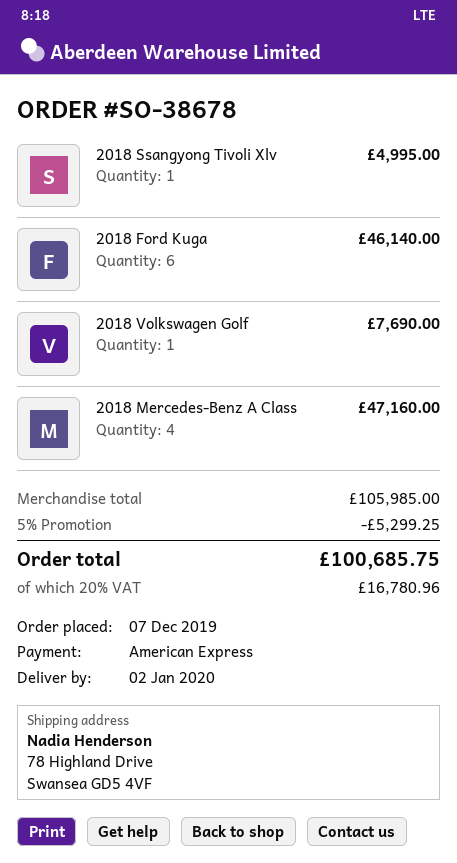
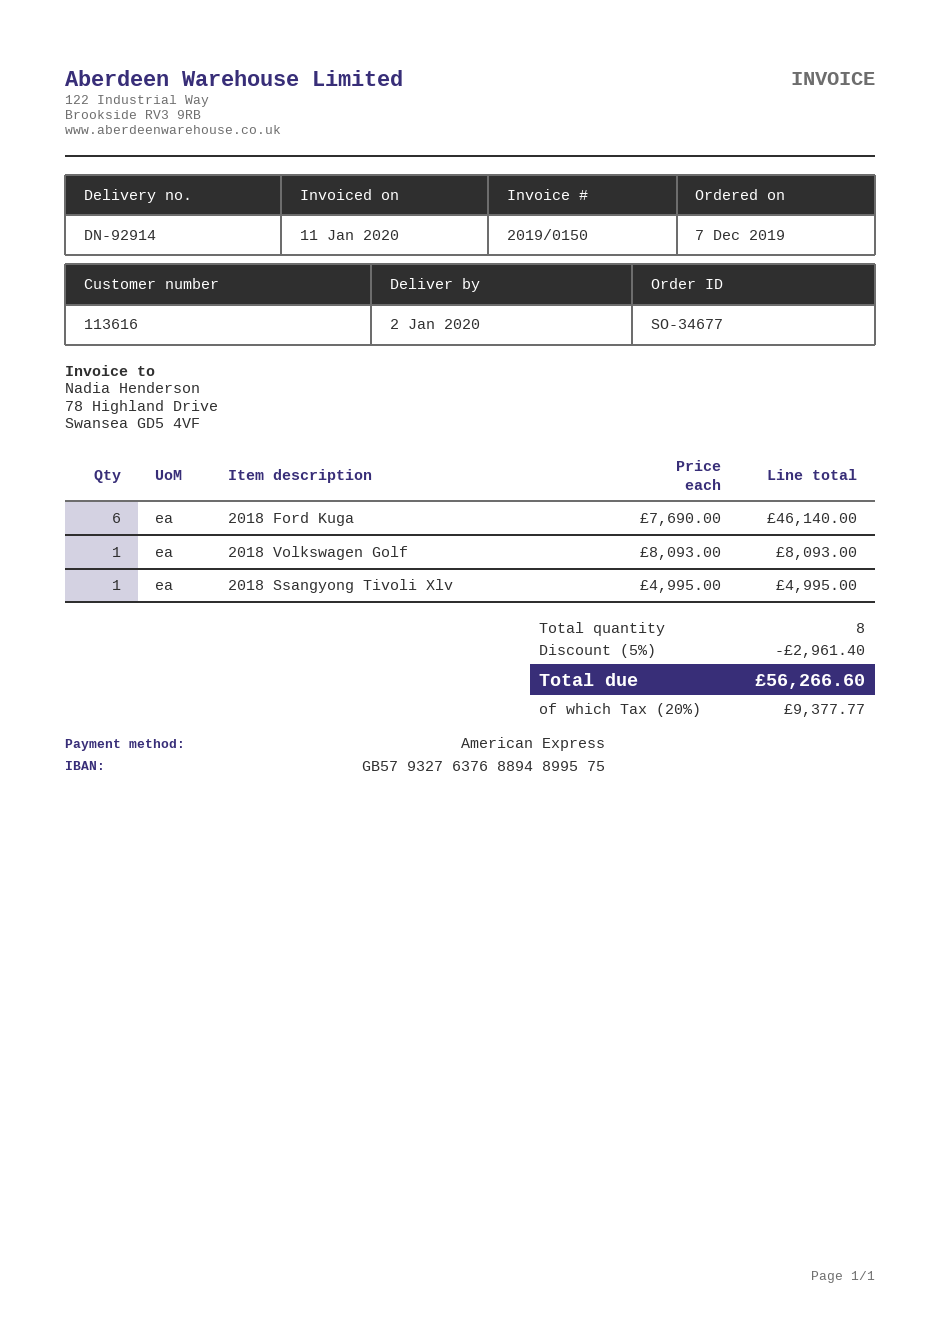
order number: SO-38678 -> SO-34677
2018 Volkswagen Golf: 1 for 7690.00 -> 1 for 8093.00
2018 Mercedes-Benz A Class: 4 for 47160.00 -> none
discount: 5% = 5299.25 -> 5% = 2961.40
tax: 20% = 16780.96 -> 20% = 9377.77
total: 100685.75 -> 56266.60

